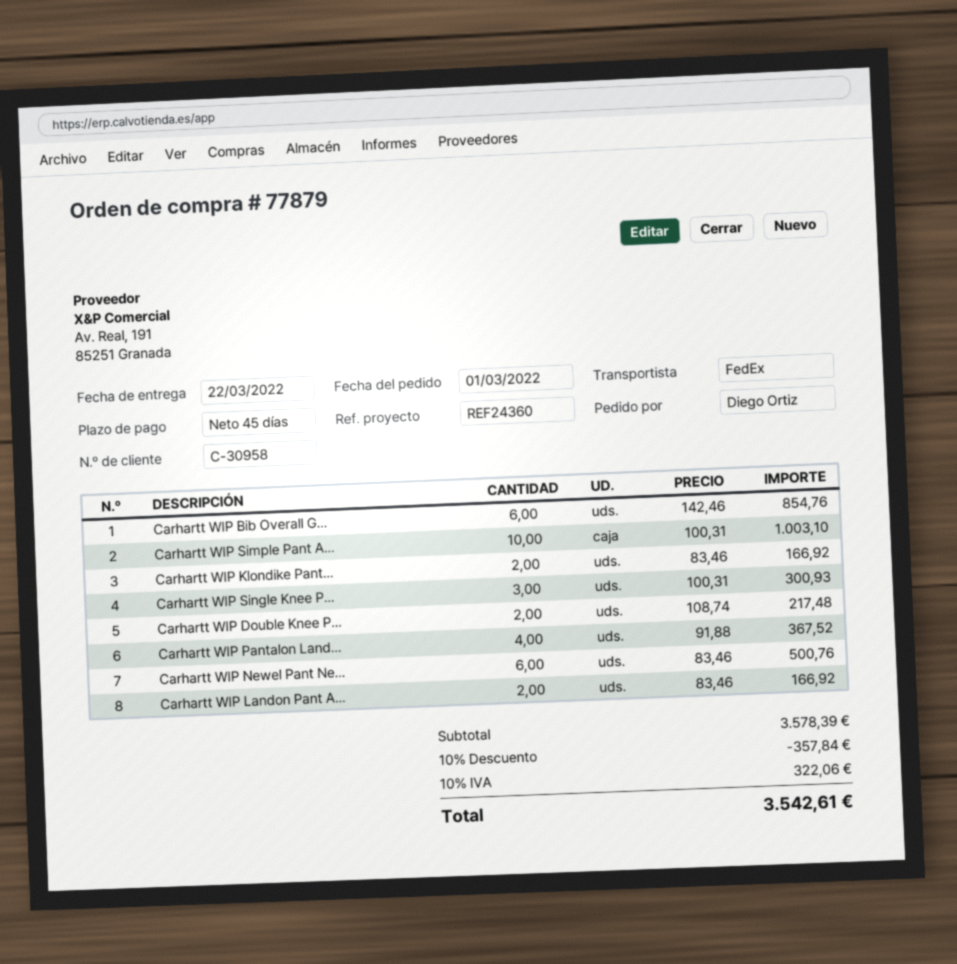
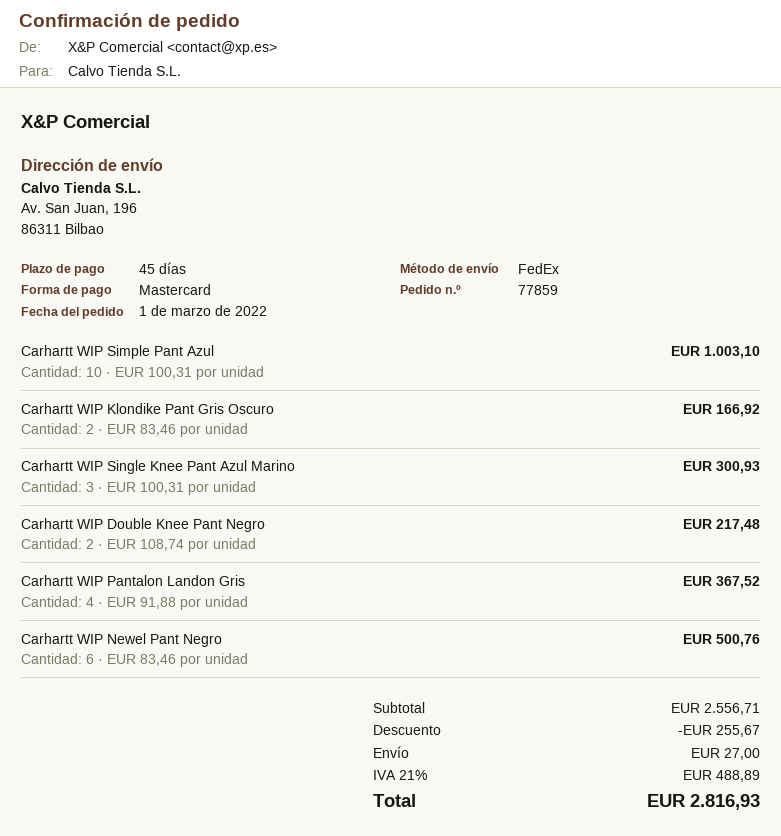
order number: 77879 -> 77859
Carhartt WIP Bib Overall G...: 6 x 142.46 = 854.76 -> none
Carhartt WIP Landon Pant A...: 2 x 83.46 = 166.92 -> none
subtotal: 3578.39 -> 2556.71
discount: 357.84 -> 255.67
shipping: none -> 27.00
tax: 10% = 322.06 -> 21% = 488.89
total: 3542.61 -> 2816.93

